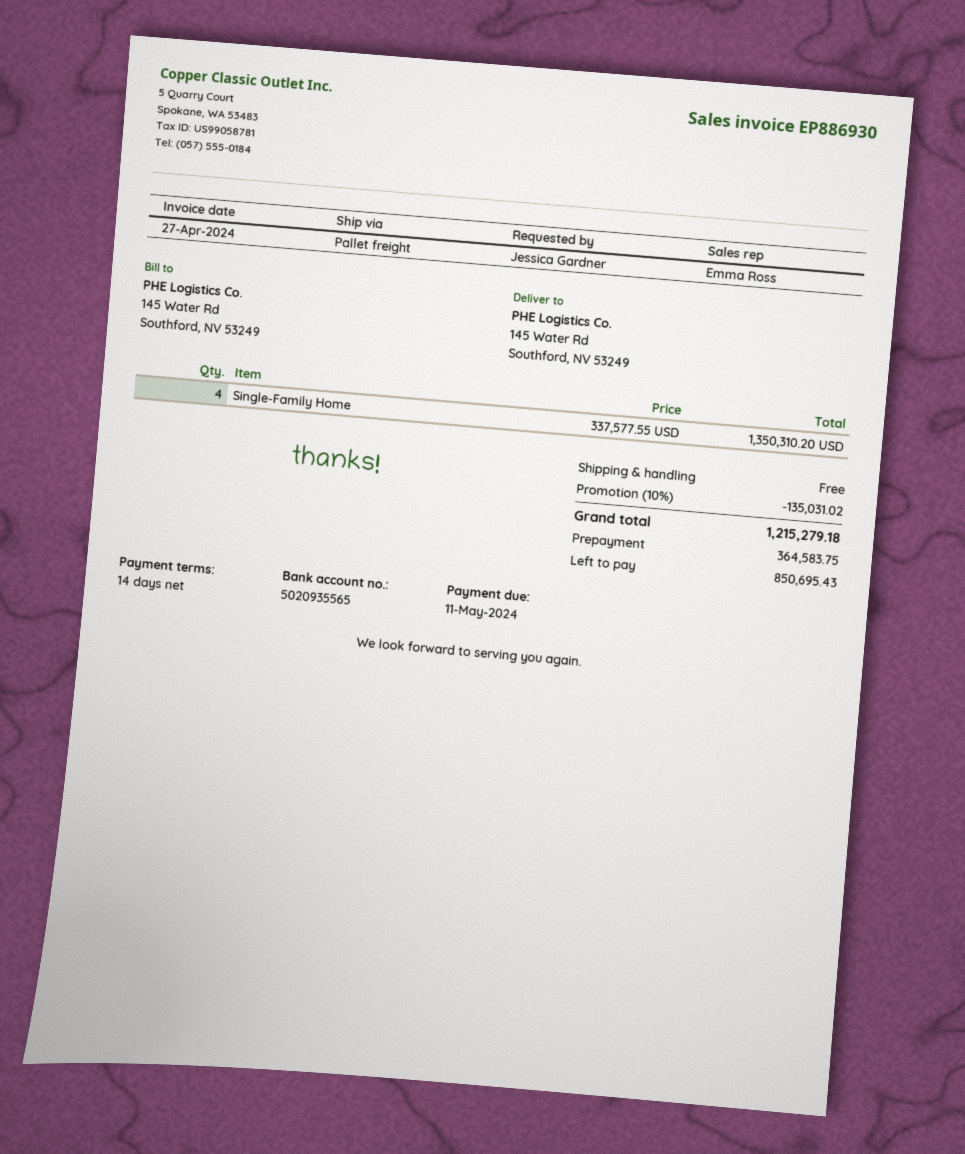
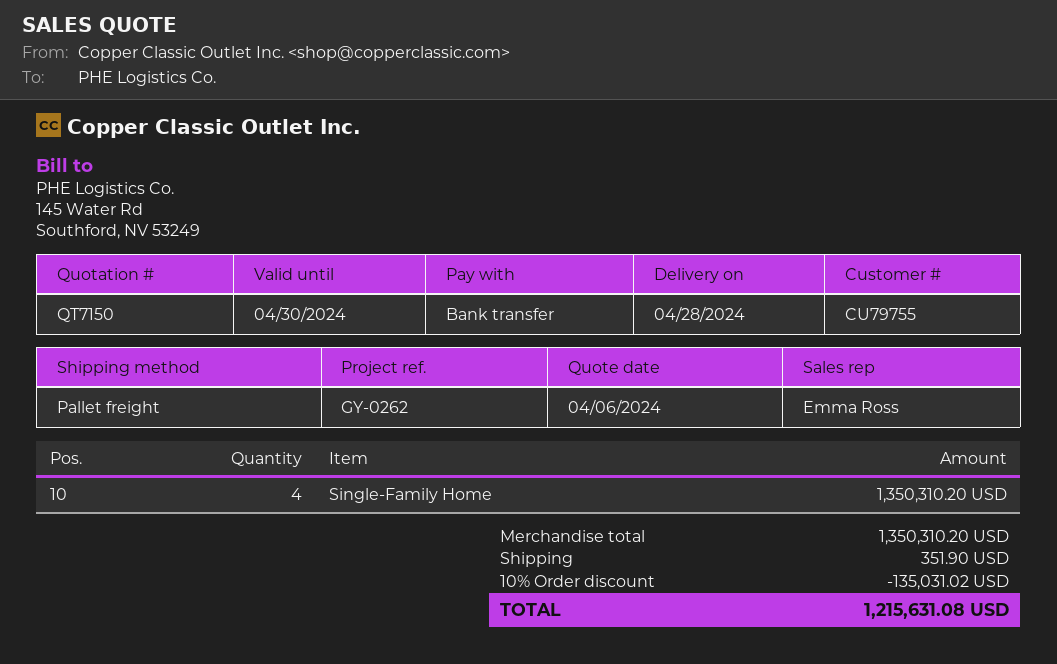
shipping: 0.00 -> 351.90
total: 1215279.18 -> 1215631.08

